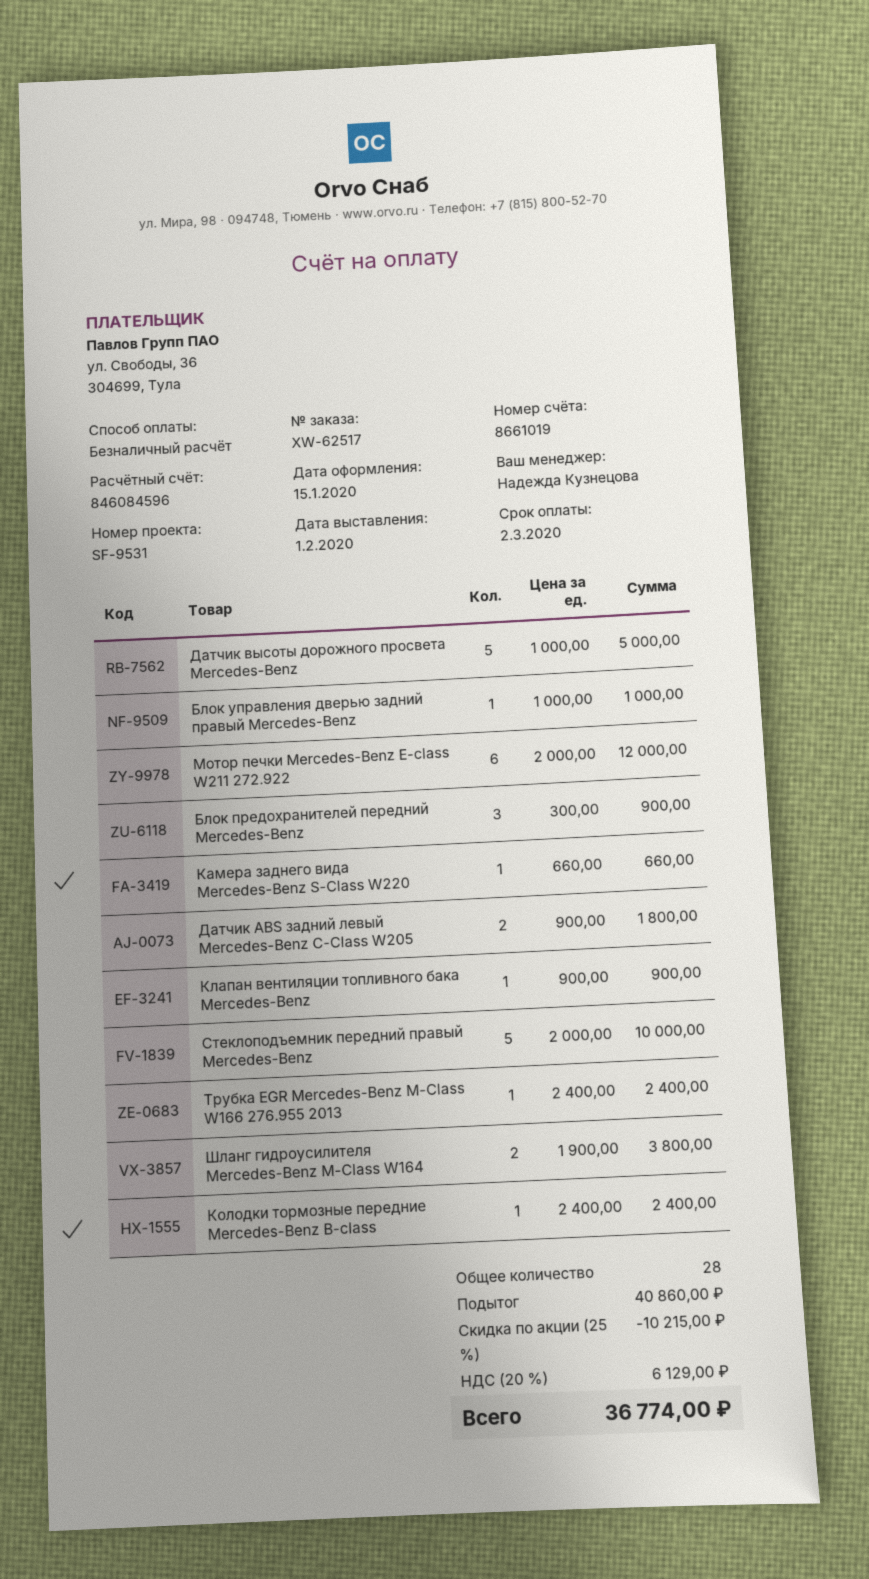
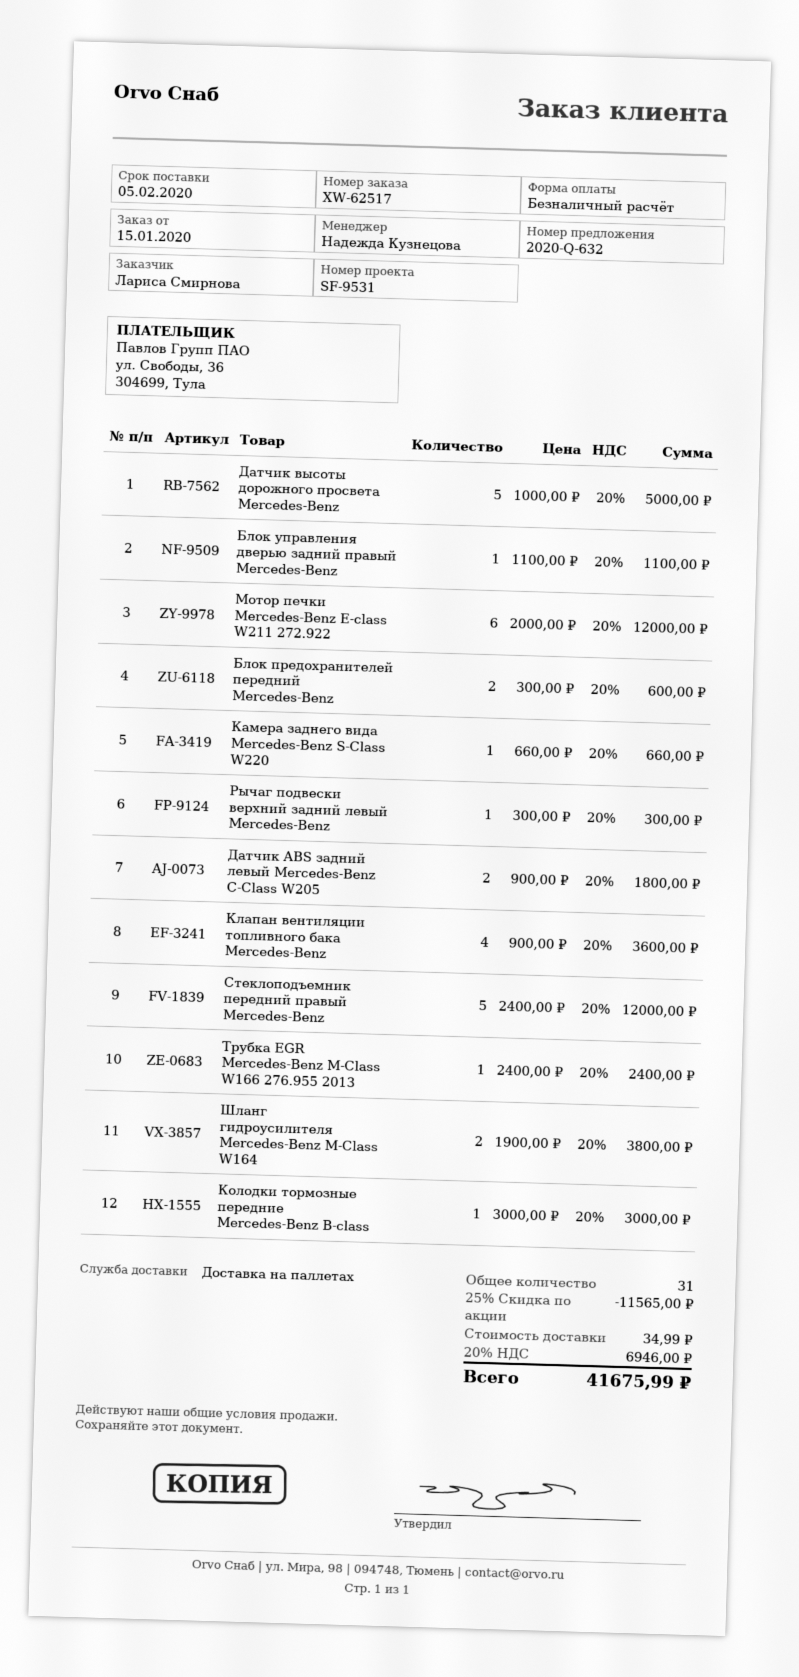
Блок управления дверью задний правый Mercedes-Benz: 1 x 1000.00 = 1000.00 -> 1 x 1100.00 = 1100.00
Блок предохранителей передний Mercedes-Benz: 3 x 300.00 = 900.00 -> 2 x 300.00 = 600.00
Клапан вентиляции топливного бака Mercedes-Benz: 1 x 900.00 = 900.00 -> 4 x 900.00 = 3600.00
Стеклоподъемник передний правый Mercedes-Benz: 5 x 2000.00 = 10000.00 -> 5 x 2400.00 = 12000.00
Колодки тормозные передние Mercedes-Benz B-class: 1 x 2400.00 = 2400.00 -> 1 x 3000.00 = 3000.00
Рычаг подвески верхний задний левый Mercedes-Benz: none -> 1 x 300.00 = 300.00
total quantity: 28 -> 31
discount: 25% = 10215.00 -> 25% = 11565.00
shipping: none -> 34.99
tax: 20% = 6129.00 -> 20% = 6946.00
total: 36774.00 -> 41675.99

